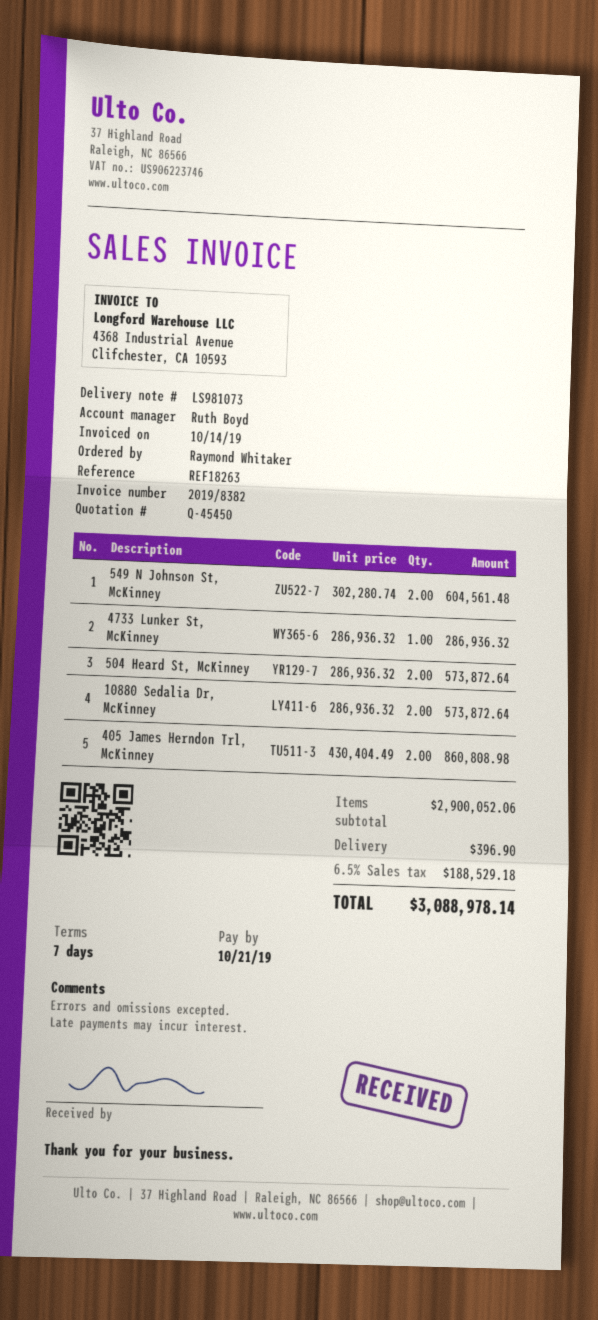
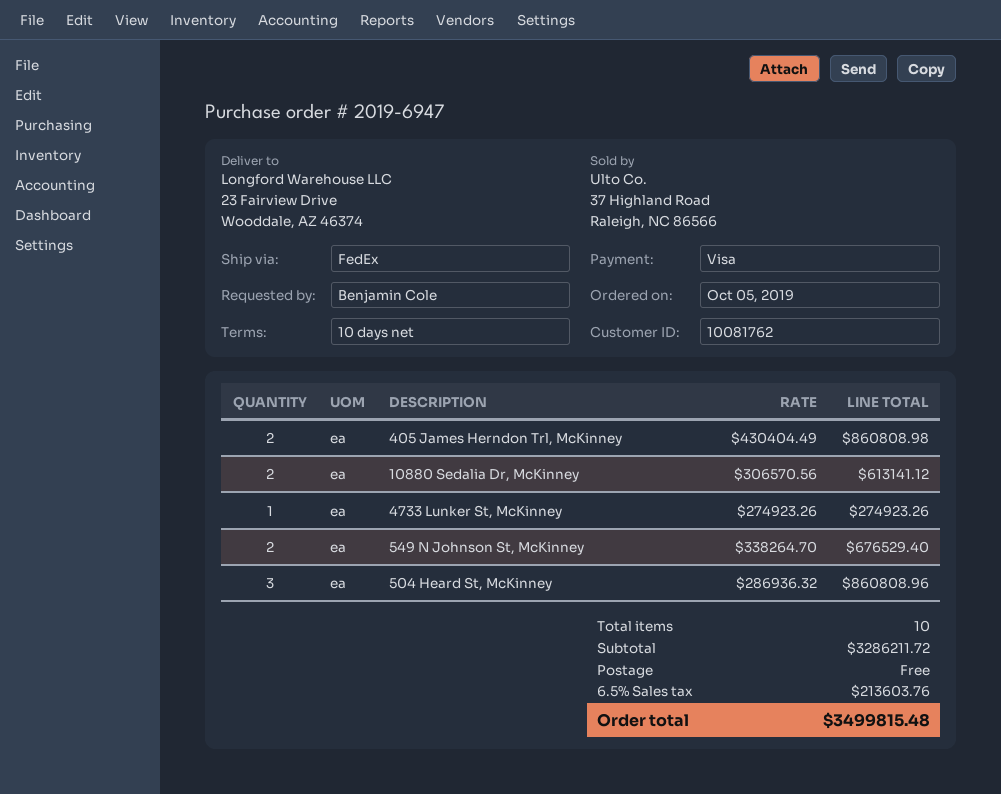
payment terms: 7 days -> 10 days
ordered by: Raymond Whitaker -> Benjamin Cole
549 N Johnson St, McKinney: 2 x 302280.74 = 604561.48 -> 2 x 338264.70 = 676529.40
4733 Lunker St, McKinney: 1 x 286936.32 = 286936.32 -> 1 x 274923.26 = 274923.26
504 Heard St, McKinney: 2 x 286936.32 = 573872.64 -> 3 x 286936.32 = 860808.96
10880 Sedalia Dr, McKinney: 2 x 286936.32 = 573872.64 -> 2 x 306570.56 = 613141.12
subtotal: 2900052.06 -> 3286211.72
shipping: 396.90 -> 0.00
tax: 6.5% = 188529.18 -> 6.5% = 213603.76
total: 3088978.14 -> 3499815.48

